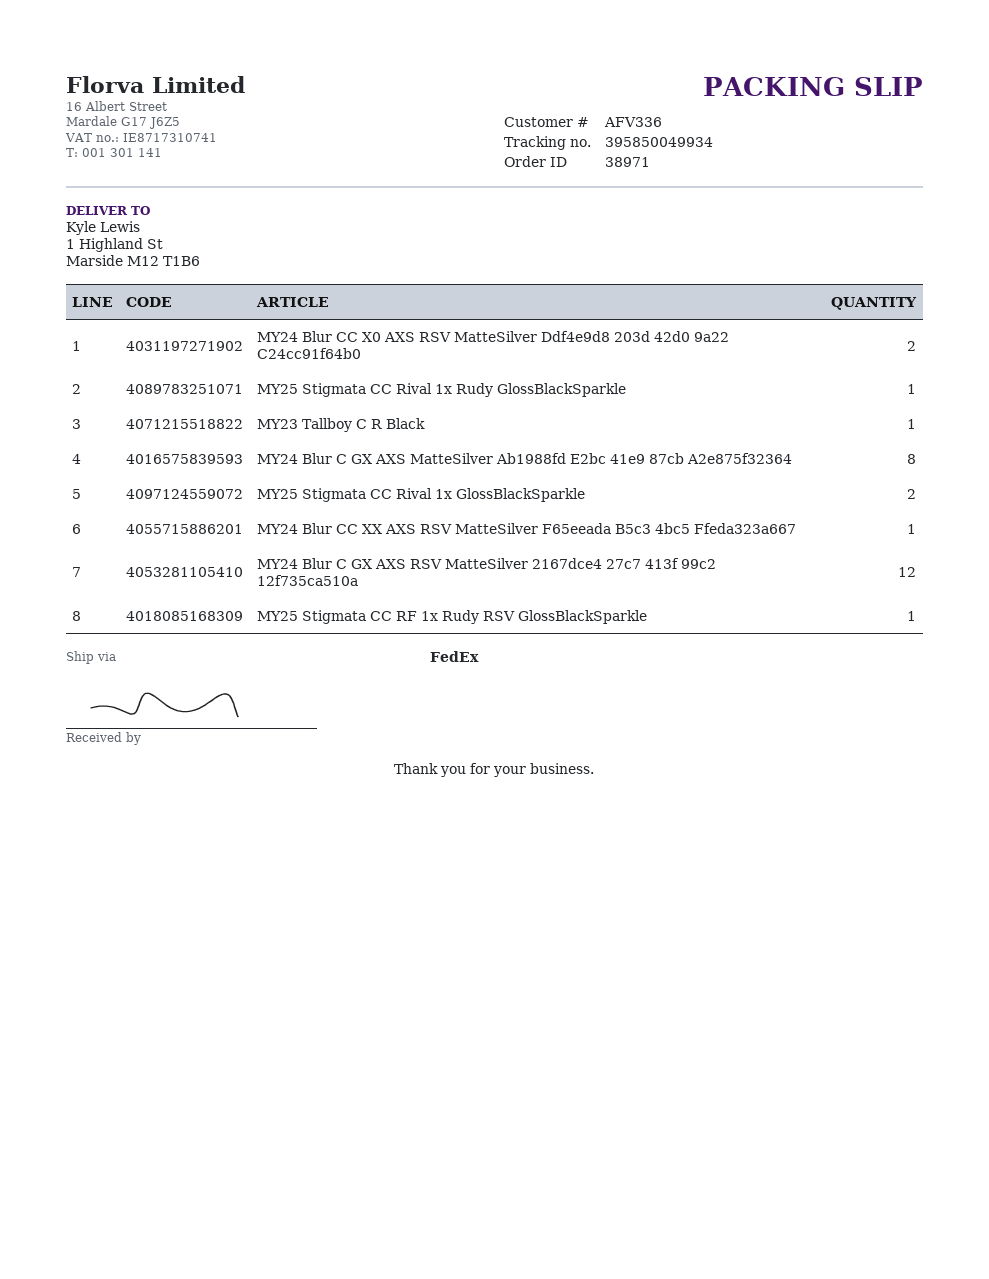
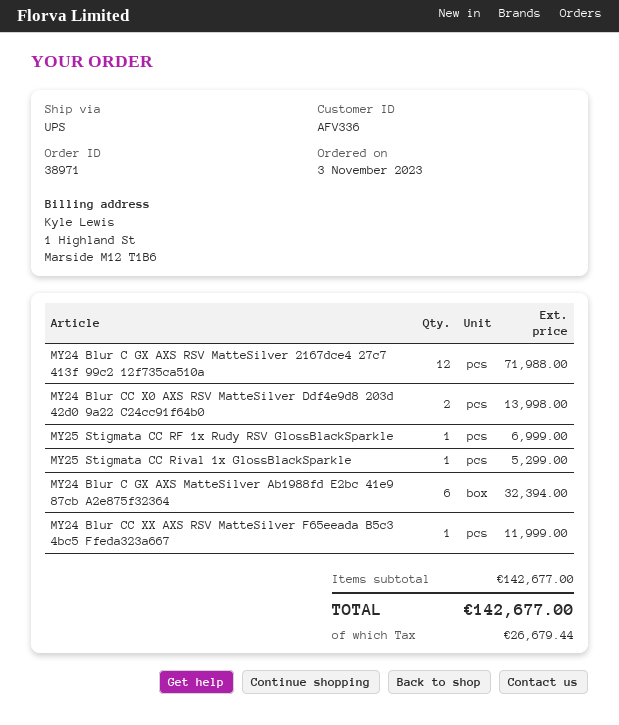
shipping method: FedEx -> UPS
MY25 Stigmata CC Rival 1x Rudy GlossBlackSparkle: 1 -> none
MY23 Tallboy C R Black: 1 -> none
MY24 Blur C GX AXS MatteSilver Ab1988fd E2bc 41e9 87cb A2e875f32364: 8 -> 6
MY25 Stigmata CC Rival 1x GlossBlackSparkle: 2 -> 1

